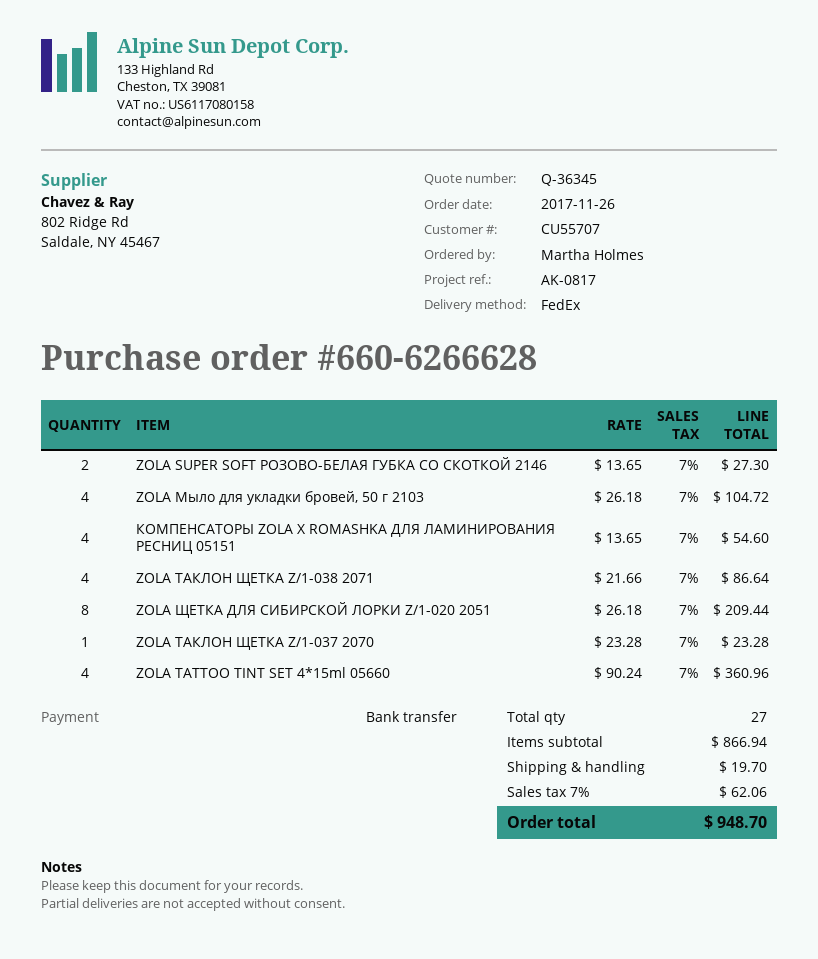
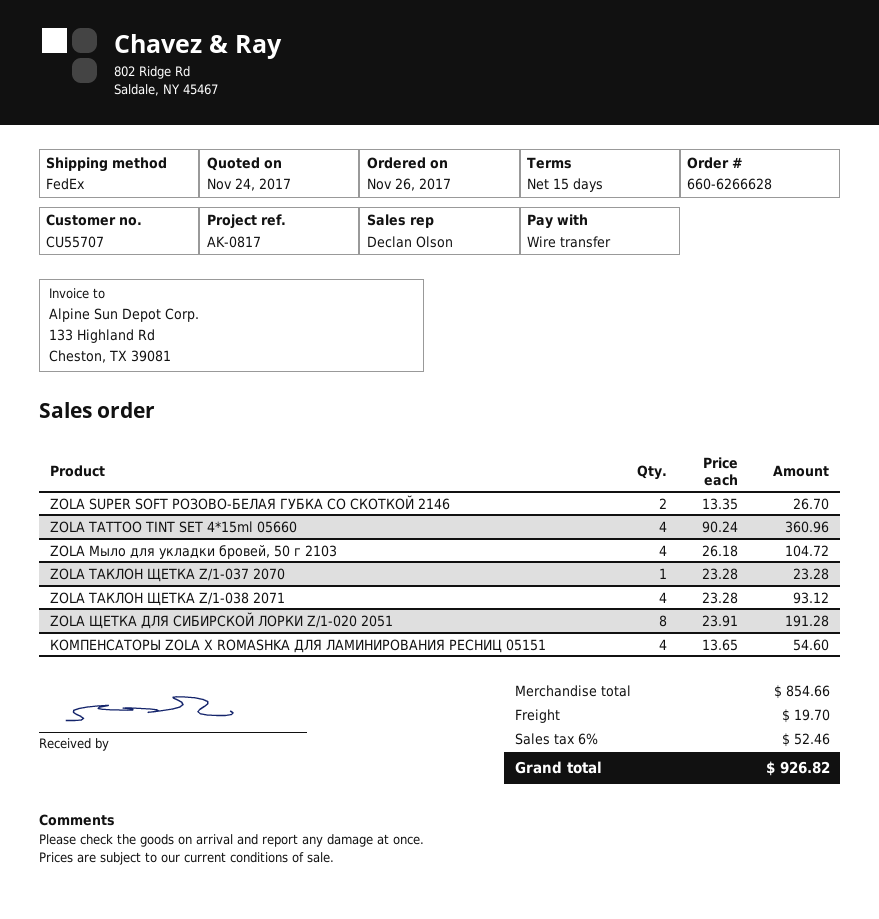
ZOLA SUPER SOFT РОЗОВО-БЕЛАЯ ГУБКА СО СКОТКОЙ 2146: 2 x 13.65 = 27.30 -> 2 x 13.35 = 26.70
ZOLA ТАКЛОН ЩЕТКА Z/1-038 2071: 4 x 21.66 = 86.64 -> 4 x 23.28 = 93.12
ZOLA ЩЕТКА ДЛЯ СИБИРСКОЙ ЛОРКИ Z/1-020 2051: 8 x 26.18 = 209.44 -> 8 x 23.91 = 191.28
subtotal: 866.94 -> 854.66
tax: 7% = 62.06 -> 6% = 52.46
total: 948.70 -> 926.82

